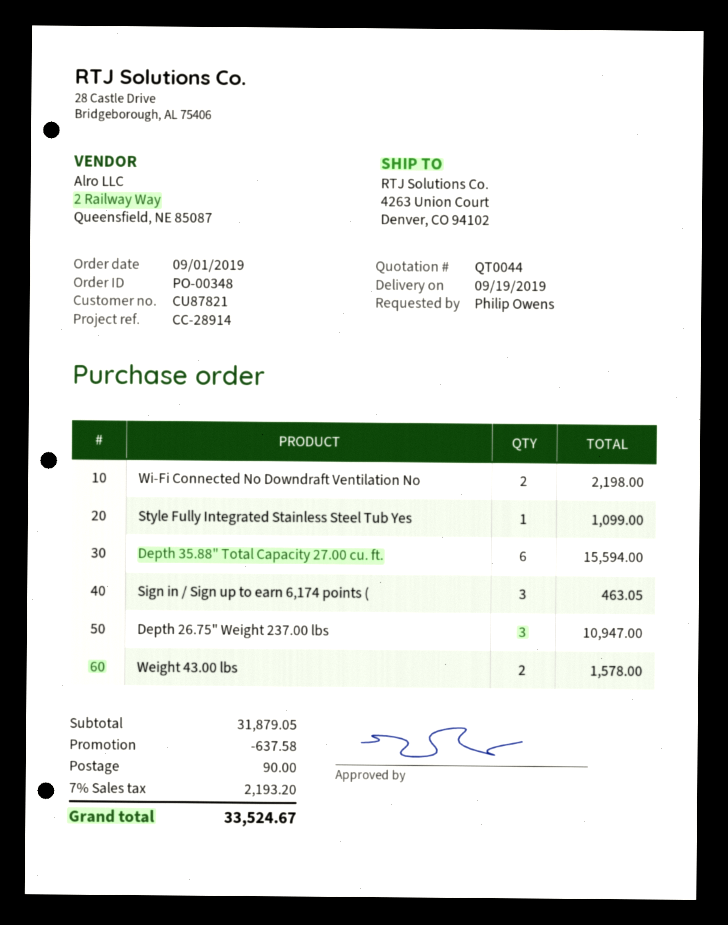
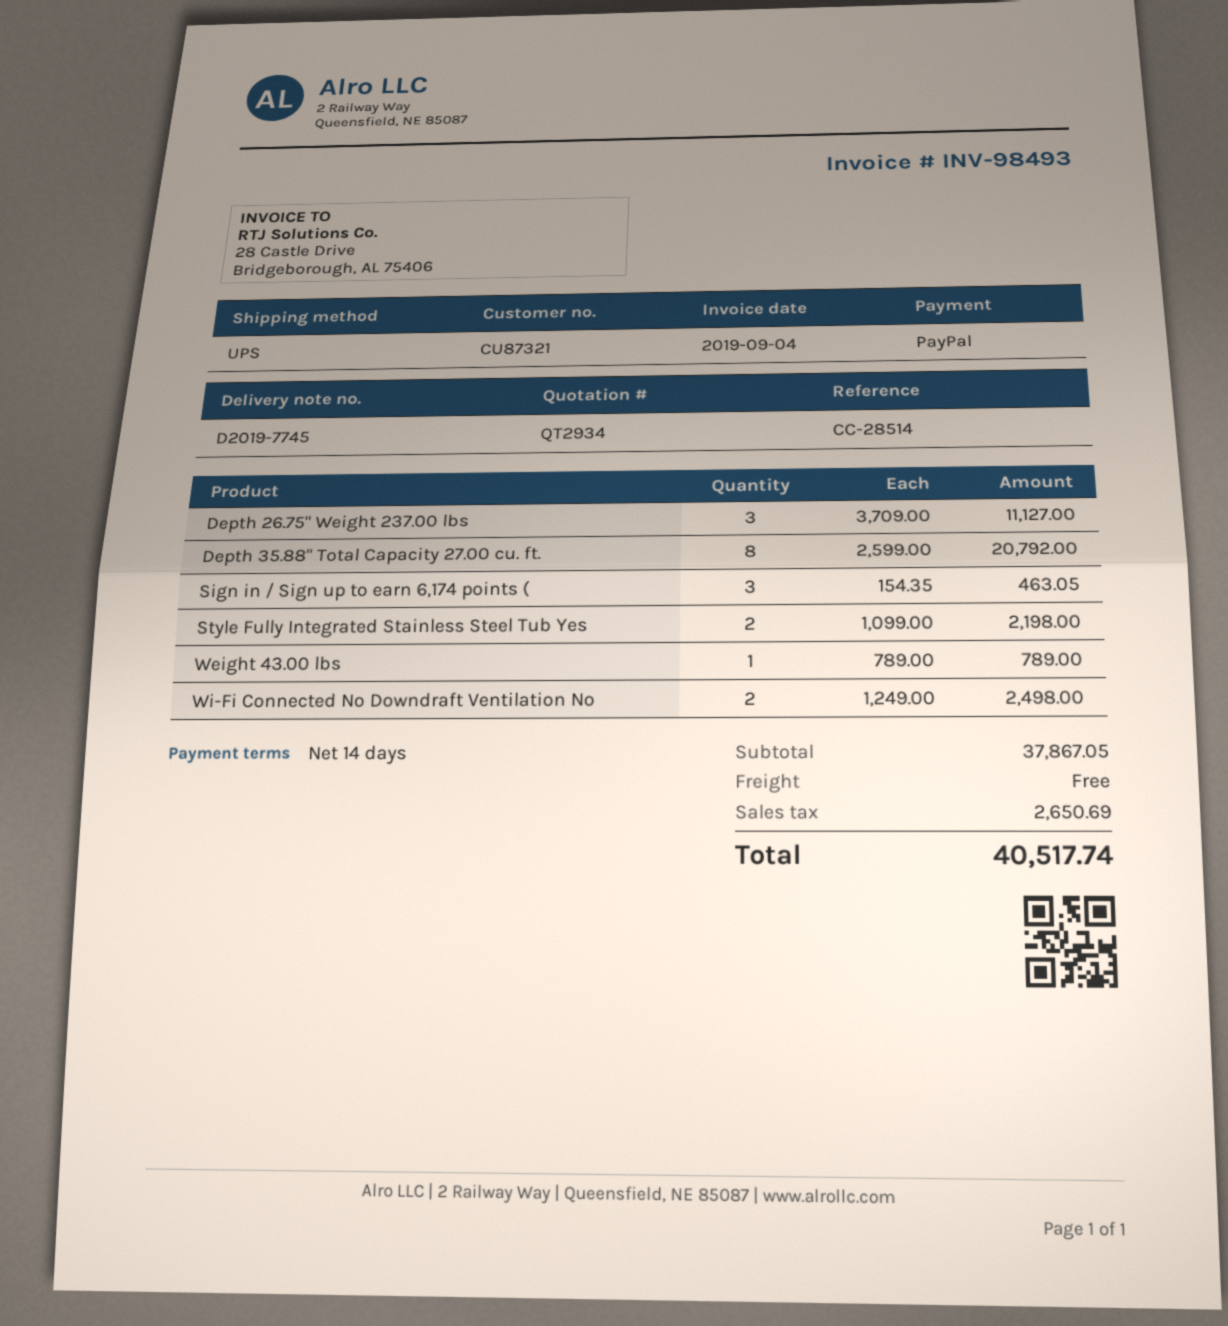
quote number: QT0044 -> QT2934
customer number: CU87821 -> CU87321
reference: CC-28914 -> CC-28514
Wi-Fi Connected No Downdraft Ventilation No: 2 for 2198.00 -> 2 for 2498.00
Style Fully Integrated Stainless Steel Tub Yes: 1 for 1099.00 -> 2 for 2198.00
Depth 35.88" Total Capacity 27.00 cu. ft.: 6 for 15594.00 -> 8 for 20792.00
Depth 26.75" Weight 237.00 lbs: 3 for 10947.00 -> 3 for 11127.00
Weight 43.00 lbs: 2 for 1578.00 -> 1 for 789.00
subtotal: 31879.05 -> 37867.05
discount: 637.58 -> none
shipping: 90.00 -> 0.00
tax: 2193.20 -> 2650.69
total: 33524.67 -> 40517.74

